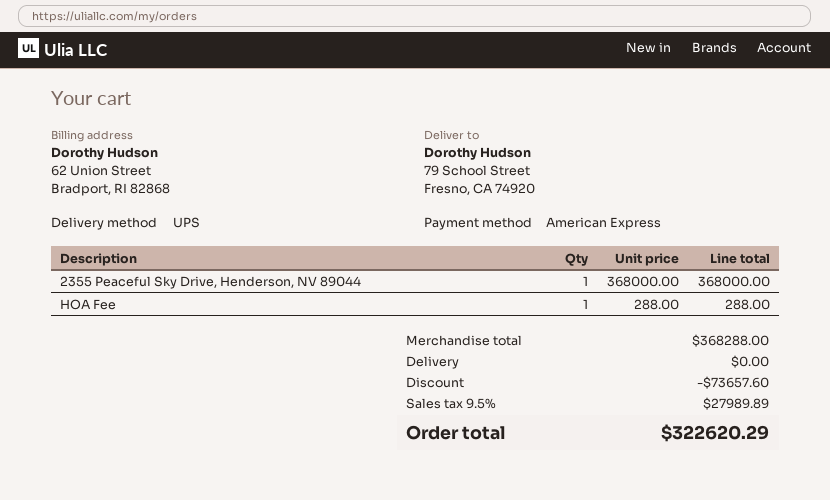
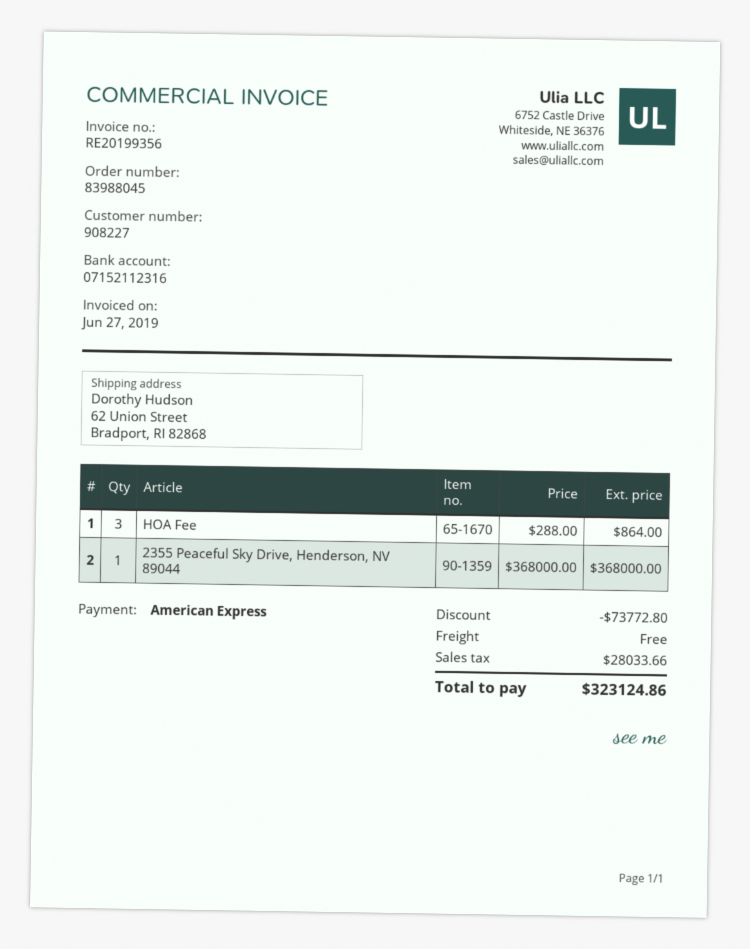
ship to: 79 School Street, Fresno, CA 74920 -> 62 Union Street, Bradport, RI 82868
HOA Fee: 1 x 288.00 = 288.00 -> 3 x 288.00 = 864.00
discount: 73657.60 -> 73772.80
tax: 27989.89 -> 28033.66
total: 322620.29 -> 323124.86

